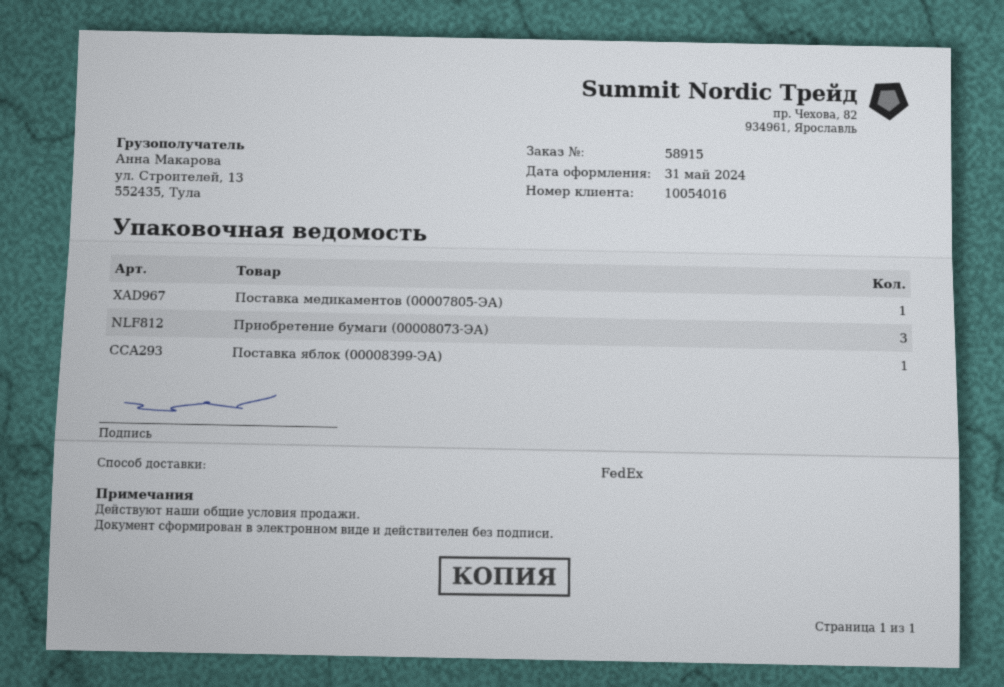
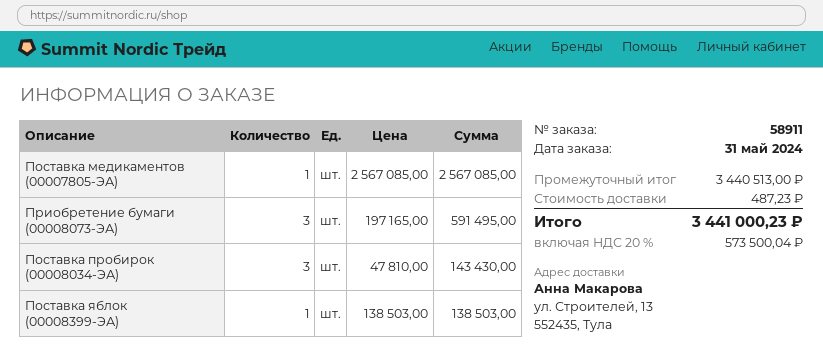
order number: 58915 -> 58911
Поставка пробирок (00008034-ЭА): none -> 3

